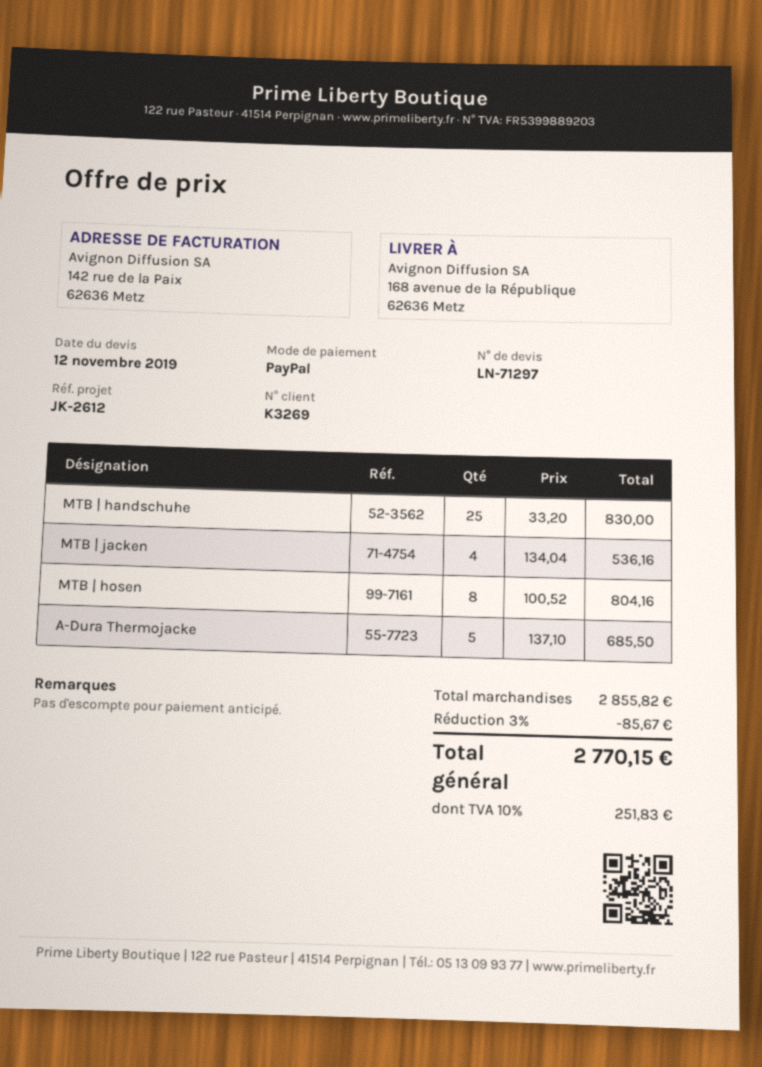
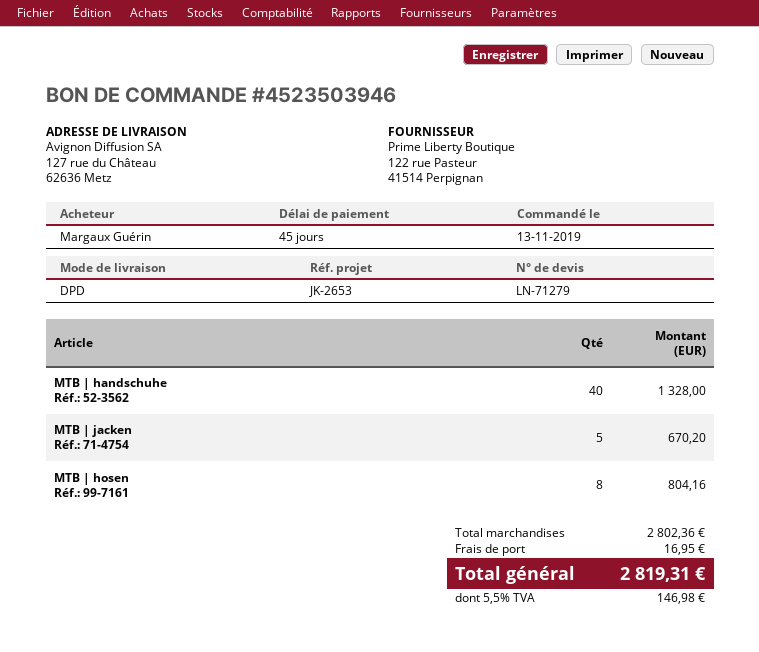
quote number: LN-71297 -> LN-71279
reference: JK-2612 -> JK-2653
ship to: 168 avenue de la République, 62636 Metz -> 127 rue du Château, 62636 Metz
MTB | handschuhe: 25 for 830.00 -> 40 for 1328.00
MTB | jacken: 4 for 536.16 -> 5 for 670.20
A-Dura Thermojacke: 5 for 685.50 -> none
subtotal: 2855.82 -> 2802.36
discount: 3% = 85.67 -> none
shipping: none -> 16.95
tax: 10% = 251.83 -> 5.5% = 146.98
total: 2770.15 -> 2819.31

